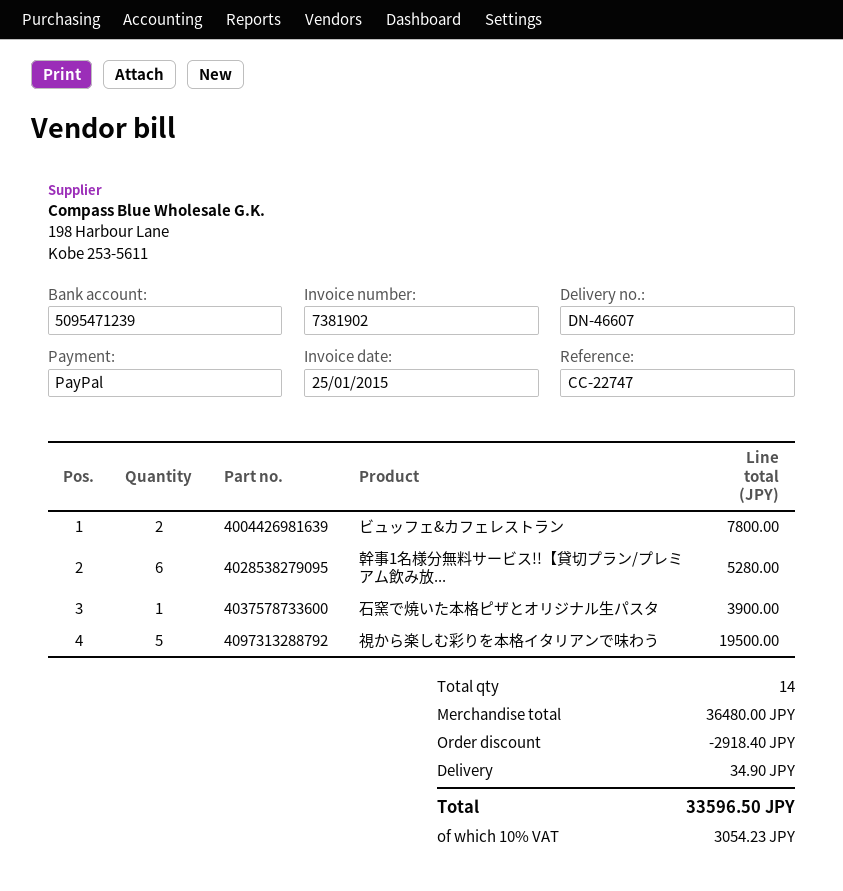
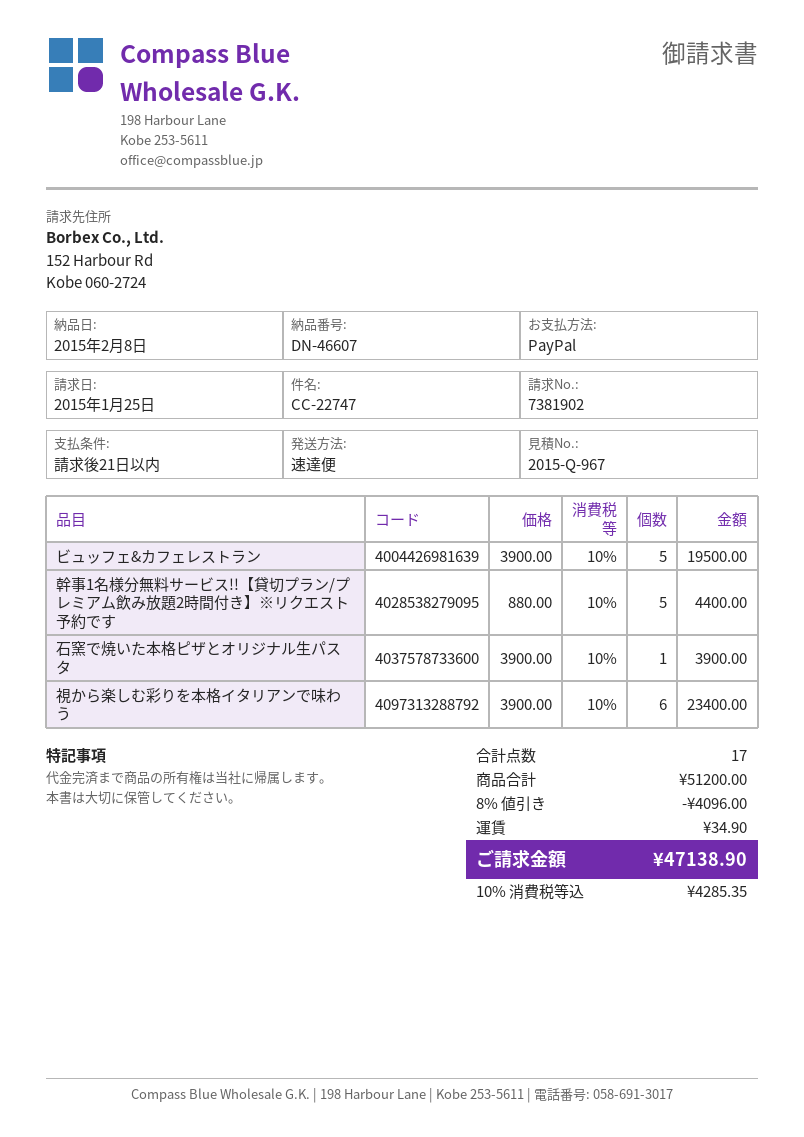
ビュッフェ&カフェレストラン: 2 for 7800.00 -> 5 for 19500.00
幹事1名様分無料サービス!!【貸切プラン/プレミアム飲み放...: 6 for 5280.00 -> 5 for 4400.00
視から楽しむ彩りを本格イタリアンで味わう: 5 for 19500.00 -> 6 for 23400.00
total quantity: 14 -> 17
subtotal: 36480.00 -> 51200.00
discount: 2918.40 -> 4096.00
tax: 10% = 3054.23 -> 10% = 4285.35
total: 33596.50 -> 47138.90

